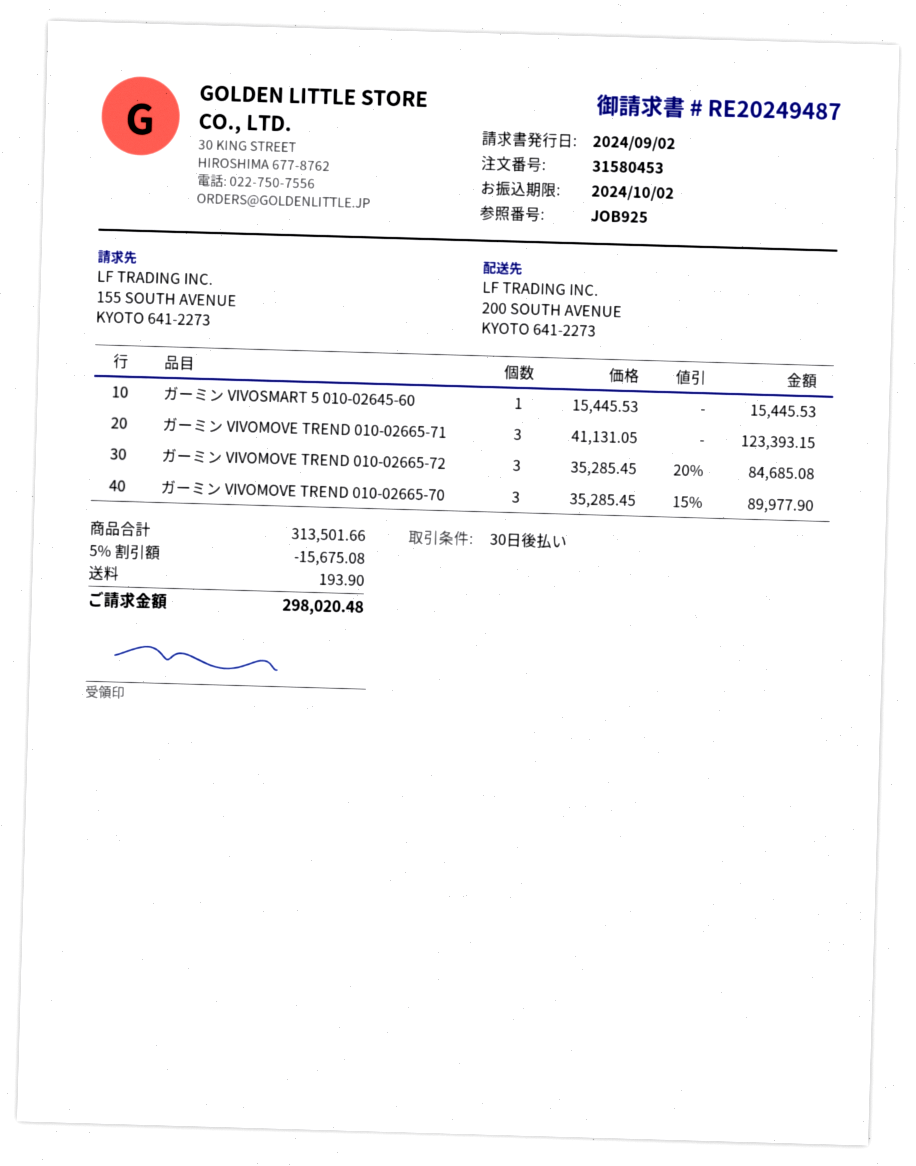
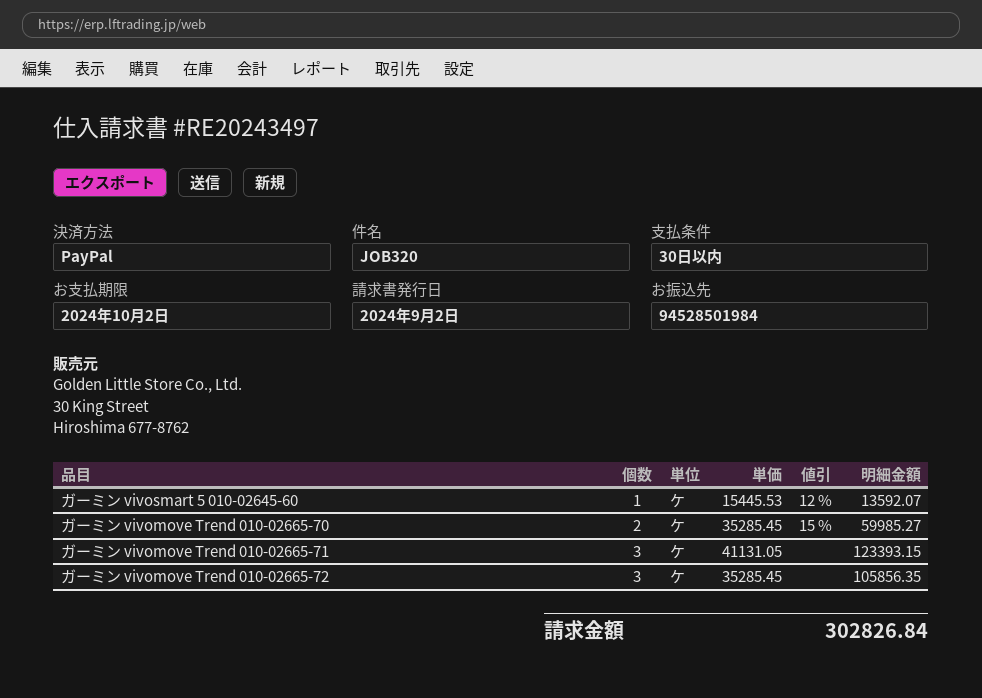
invoice number: RE20249487 -> RE20243497
reference: JOB925 -> JOB320
ガーミン VIVOSMART 5 010-02645-60: 1 x 15445.53 = 15445.53 -> 1 x 15445.53 - 12% = 13592.07
ガーミン VIVOMOVE TREND 010-02665-72: 3 x 35285.45 - 20% = 84685.08 -> 3 x 35285.45 = 105856.35
ガーミン VIVOMOVE TREND 010-02665-70: 3 x 35285.45 - 15% = 89977.90 -> 2 x 35285.45 - 15% = 59985.27
discount: 5% = 15675.08 -> none
shipping: 193.90 -> none
total: 298020.48 -> 302826.84

